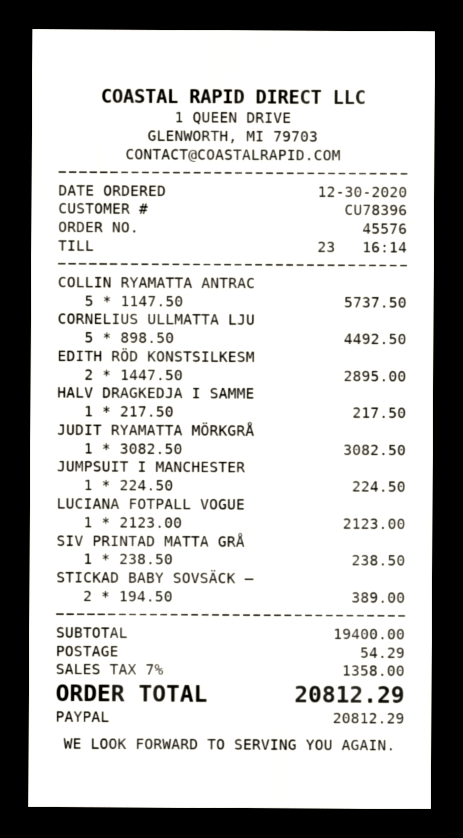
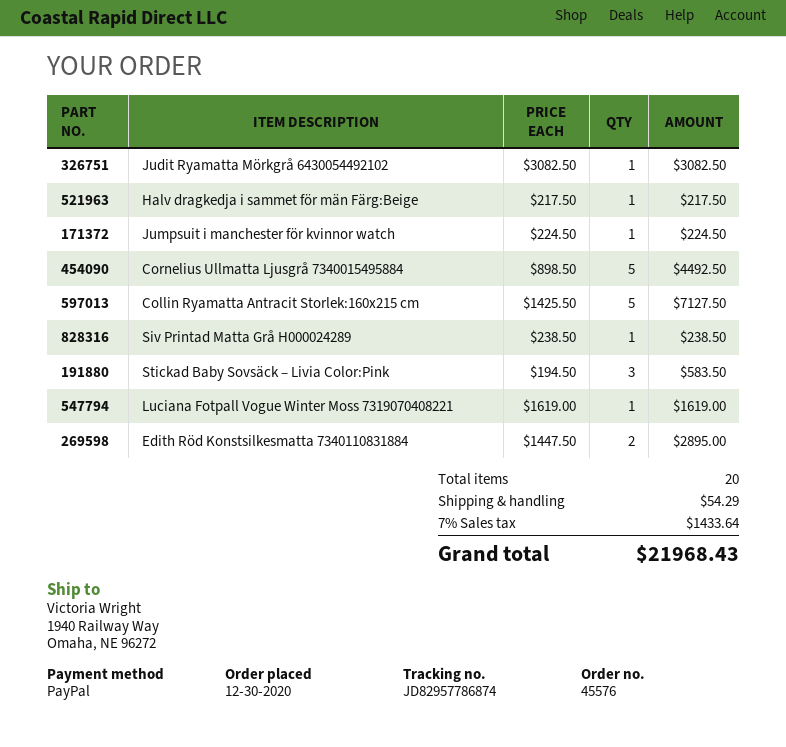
COLLIN RYAMATTA ANTRAC: 5 x 1147.50 = 5737.50 -> 5 x 1425.50 = 7127.50
LUCIANA FOTPALL VOGUE: 1 x 2123.00 = 2123.00 -> 1 x 1619.00 = 1619.00
STICKAD BABY SOVSÄCK –: 2 x 194.50 = 389.00 -> 3 x 194.50 = 583.50
tax: 7% = 1358.00 -> 7% = 1433.64
total: 20812.29 -> 21968.43

